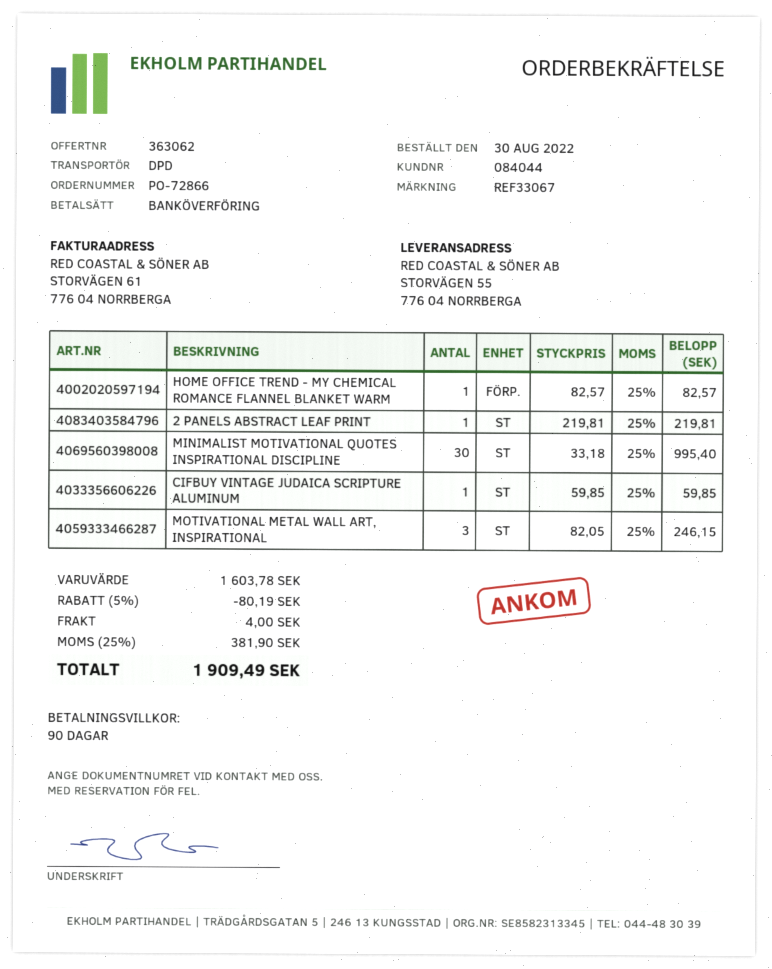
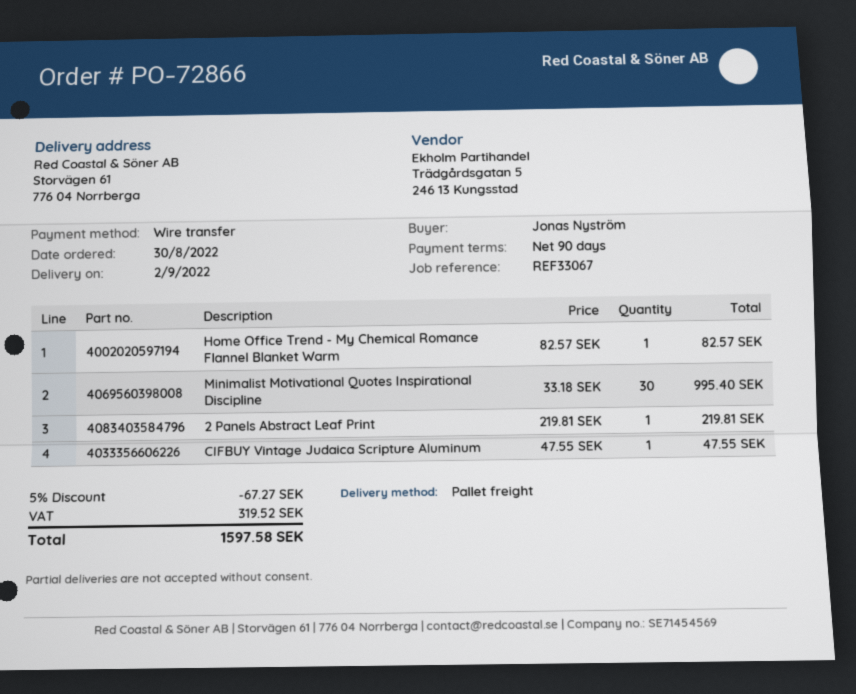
shipping method: DPD -> pallet freight
ship to: STORVÄGEN 55, 776 04 NORRBERGA -> Storvägen 61, 776 04 Norrberga
CIFBUY VINTAGE JUDAICA SCRIPTURE ALUMINUM: 1 x 59.85 = 59.85 -> 1 x 47.55 = 47.55
MOTIVATIONAL METAL WALL ART, INSPIRATIONAL: 3 x 82.05 = 246.15 -> none
discount: 5% = 80.19 -> 5% = 67.27
shipping: 4.00 -> none
tax: 381.90 -> 319.52
total: 1909.49 -> 1597.58

